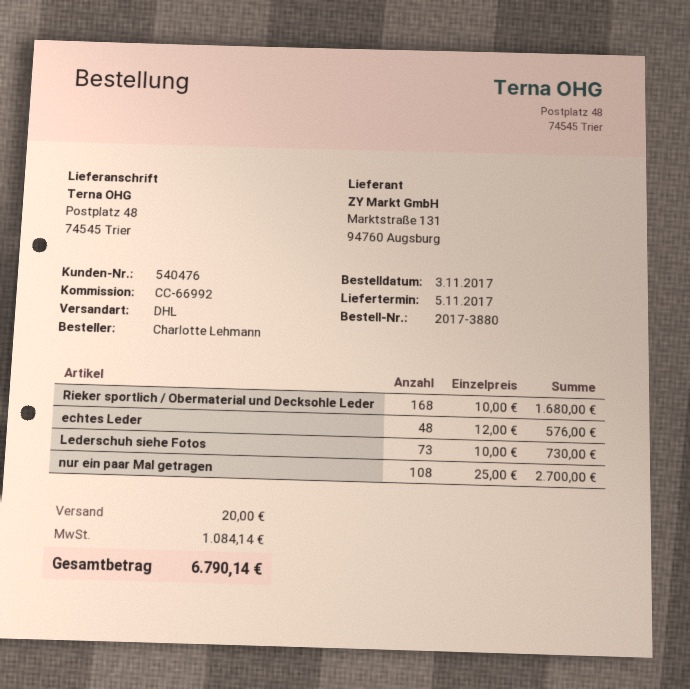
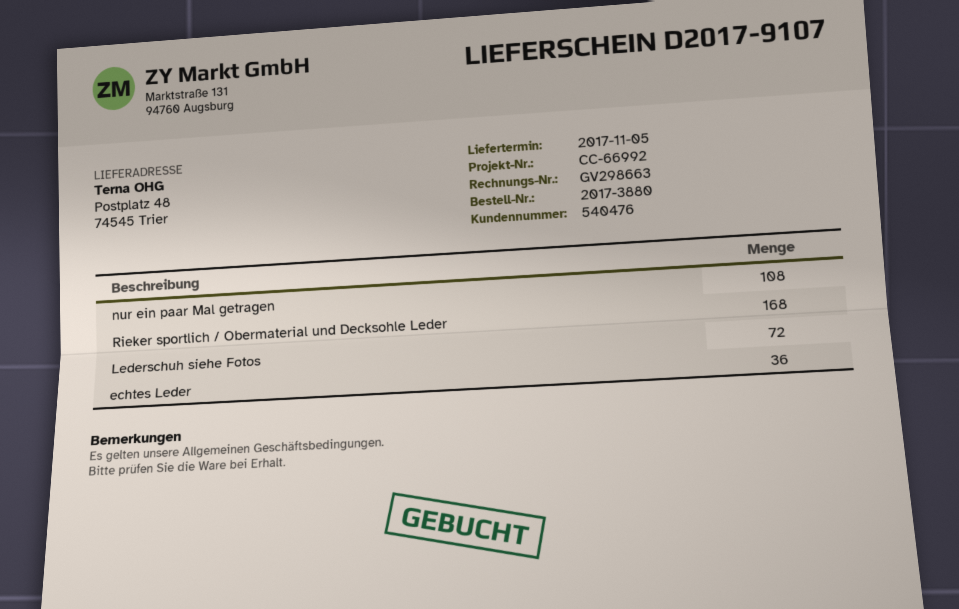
echtes Leder: 48 -> 36
Lederschuh siehe Fotos: 73 -> 72

